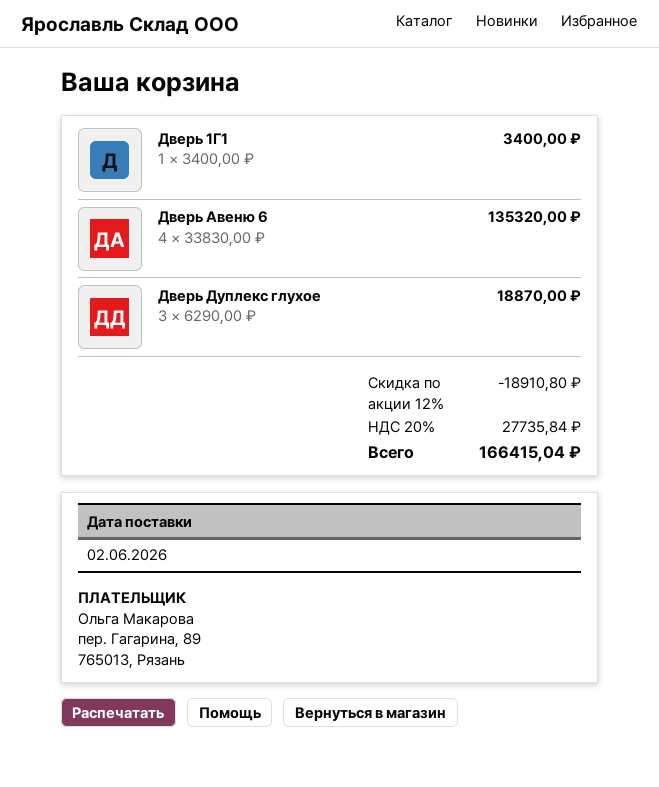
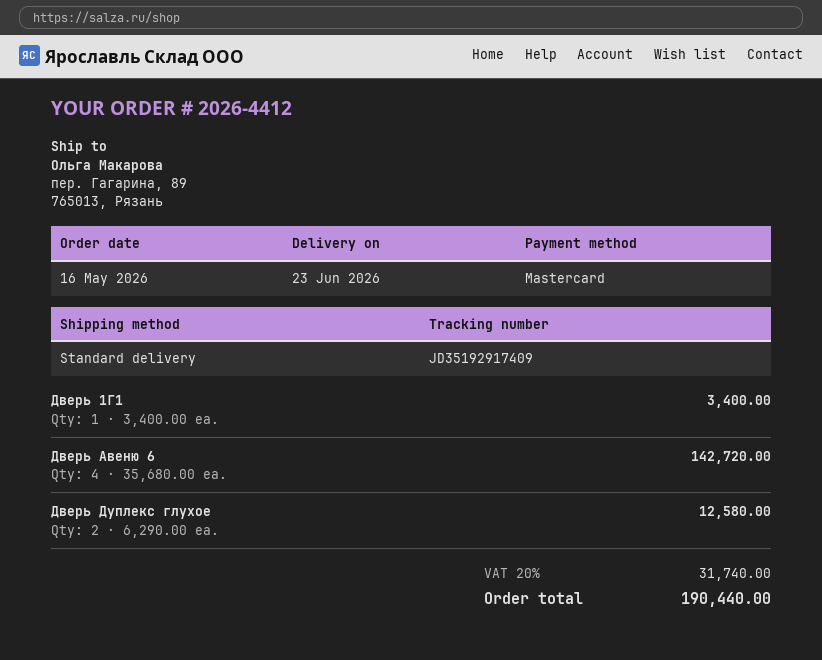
delivery date: 2026-06-02 -> 2026-06-23
Дверь Авеню 6: 4 x 33830.00 = 135320.00 -> 4 x 35680.00 = 142720.00
Дверь Дуплекс глухое: 3 x 6290.00 = 18870.00 -> 2 x 6290.00 = 12580.00
discount: 12% = 18910.80 -> none
tax: 20% = 27735.84 -> 20% = 31740.00
total: 166415.04 -> 190440.00

